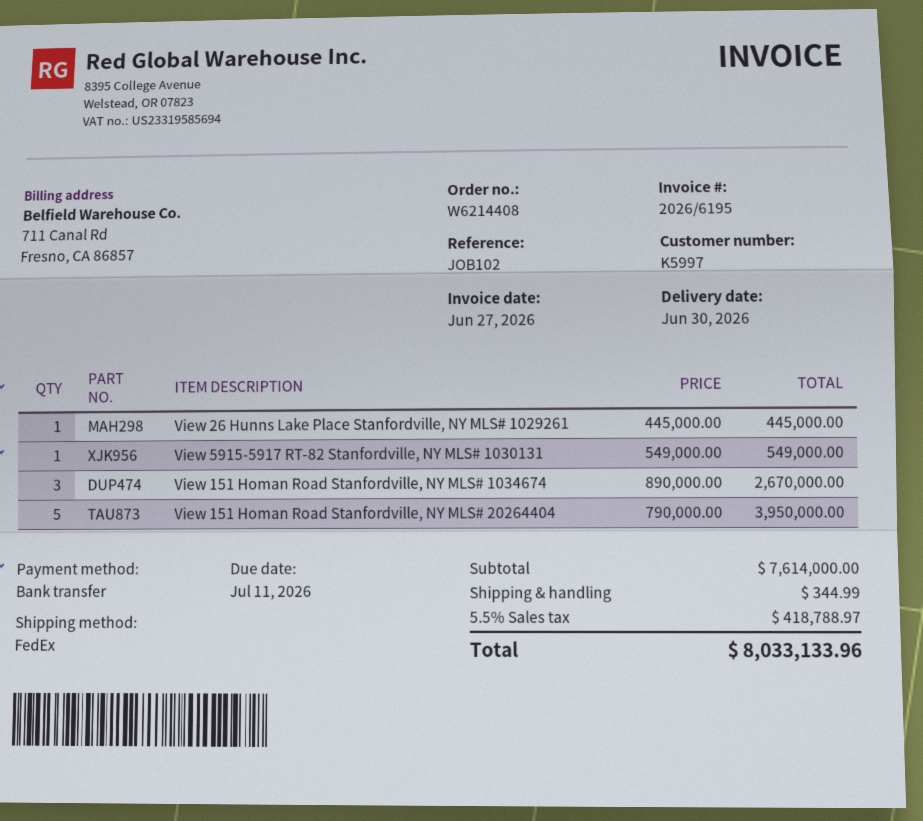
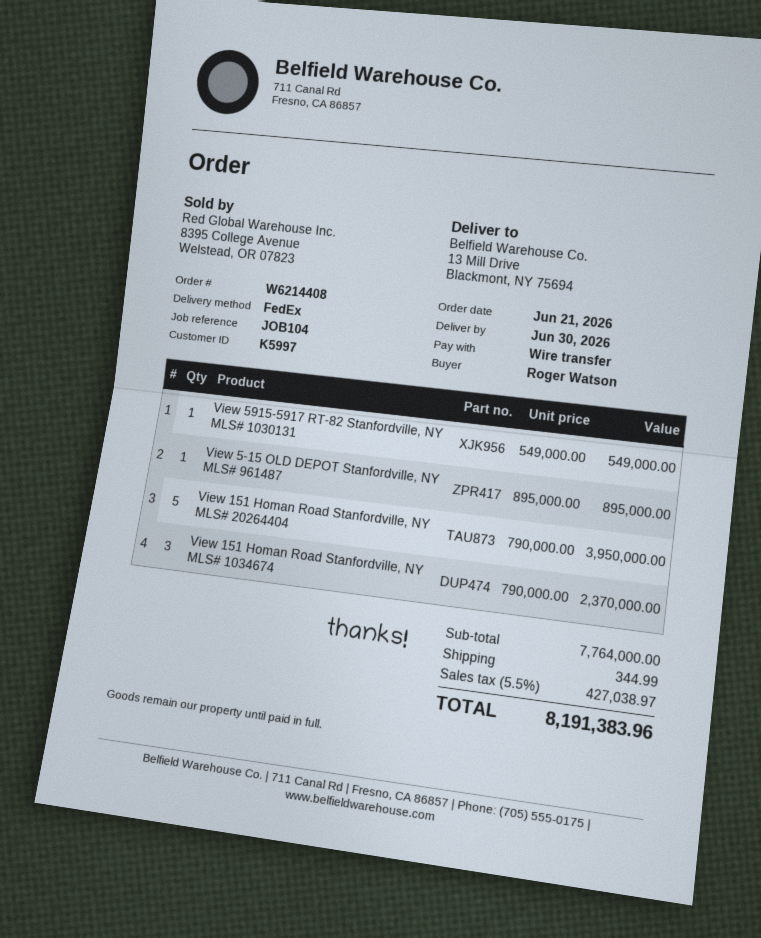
reference: JOB102 -> JOB104
View 26 Hunns Lake Place Stanfordville, NY MLS# 1029261: 1 x 445000.00 = 445000.00 -> none
View 151 Homan Road Stanfordville, NY MLS# 1034674: 3 x 890000.00 = 2670000.00 -> 3 x 790000.00 = 2370000.00
View 5-15 OLD DEPOT Stanfordville, NY MLS# 961487: none -> 1 x 895000.00 = 895000.00
subtotal: 7614000.00 -> 7764000.00
tax: 5.5% = 418788.97 -> 5.5% = 427038.97
total: 8033133.96 -> 8191383.96

